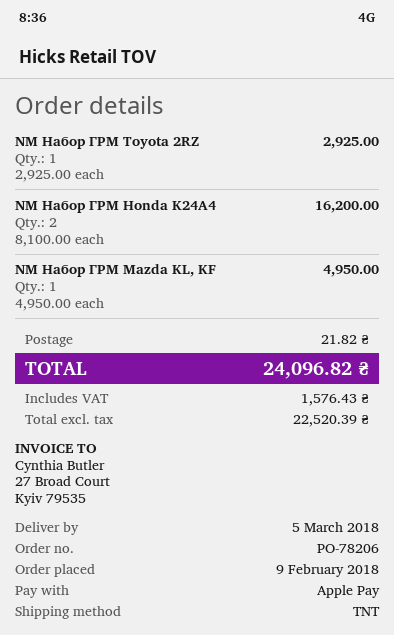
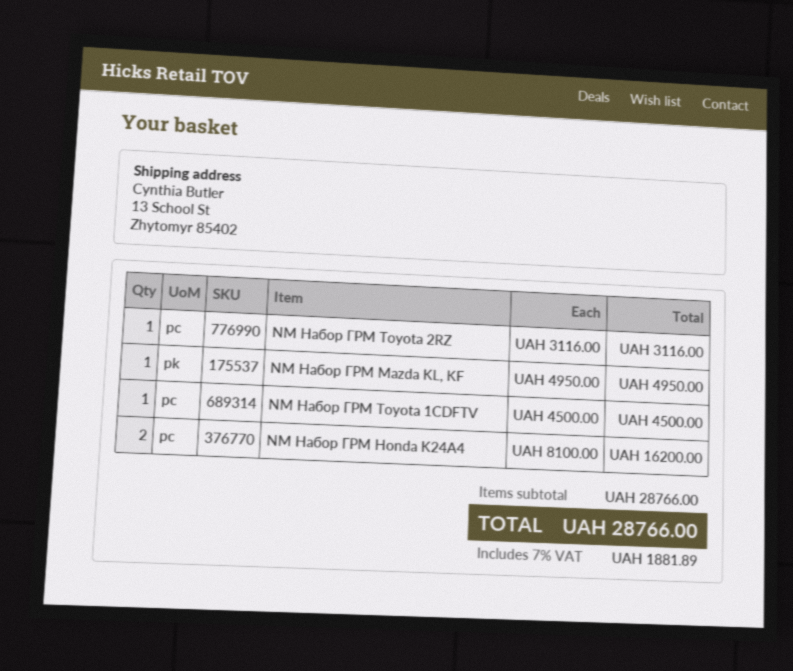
NM Набор ГРМ Toyota 2RZ: 1 x 2925.00 = 2925.00 -> 1 x 3116.00 = 3116.00
NM Набор ГРМ Toyota 1CDFTV: none -> 1 x 4500.00 = 4500.00
shipping: 21.82 -> none
tax: 1576.43 -> 1881.89
total: 24096.82 -> 28766.00

